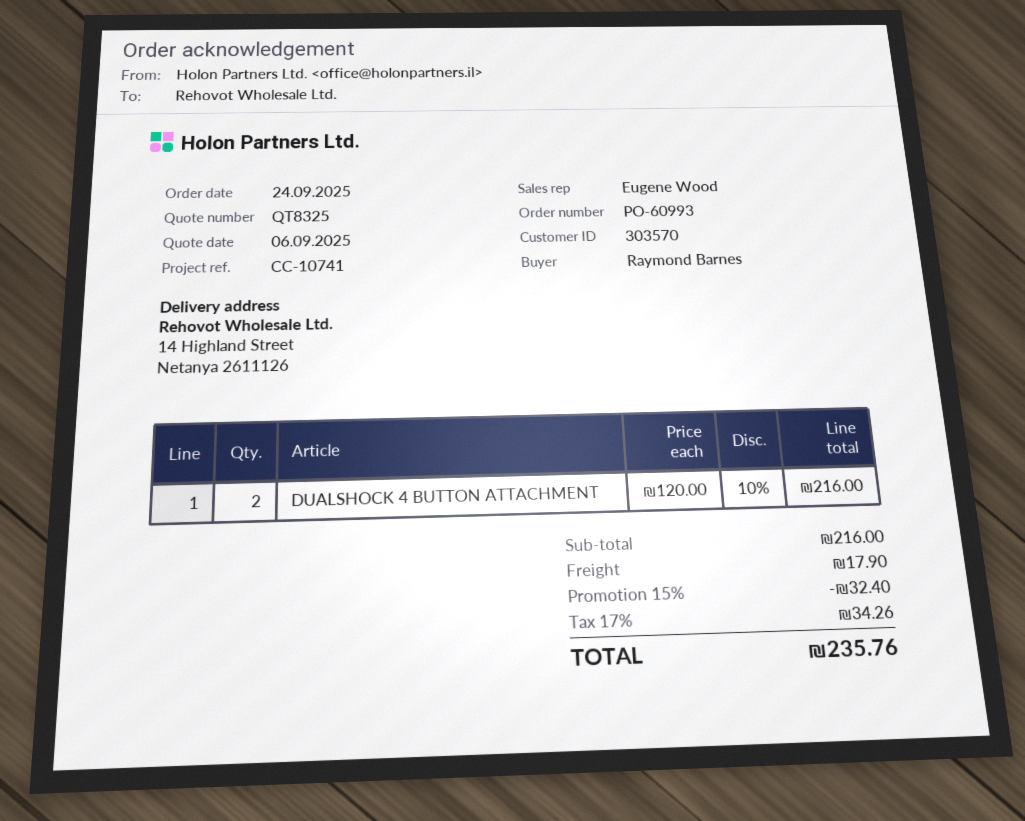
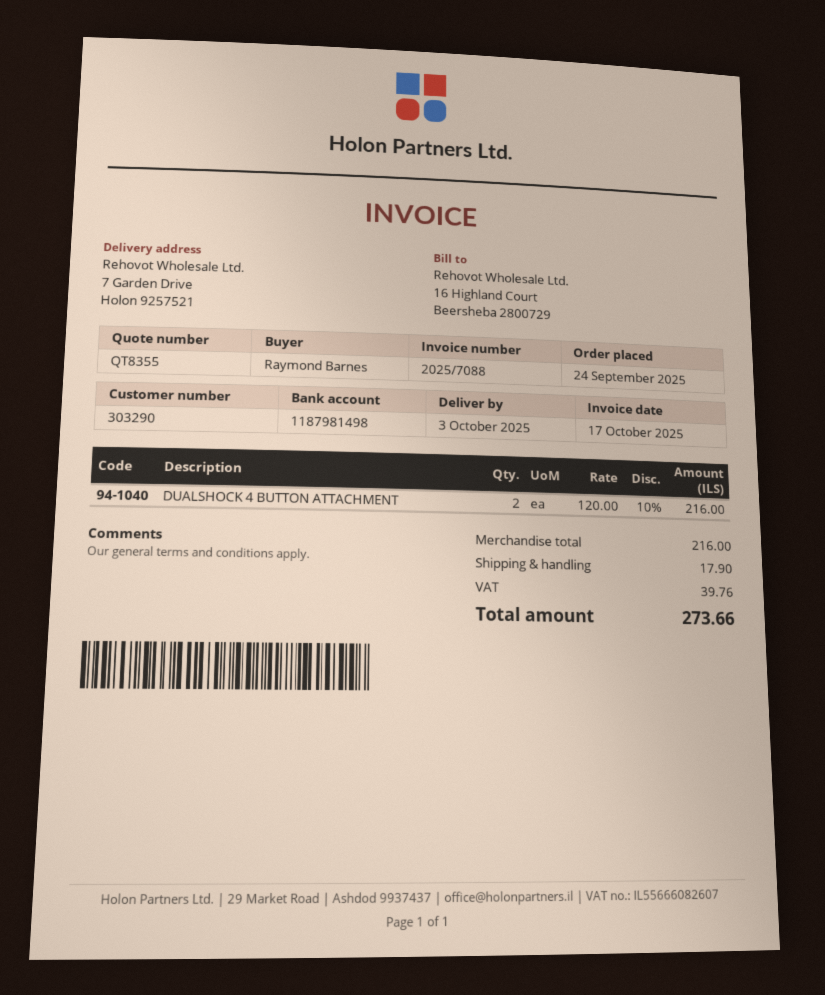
quote number: QT8325 -> QT8355
customer number: 303570 -> 303290
ship to: 14 Highland Street, Netanya 2611126 -> 7 Garden Drive, Holon 9257521
discount: 15% = 32.40 -> none
tax: 34.26 -> 39.76
total: 235.76 -> 273.66

